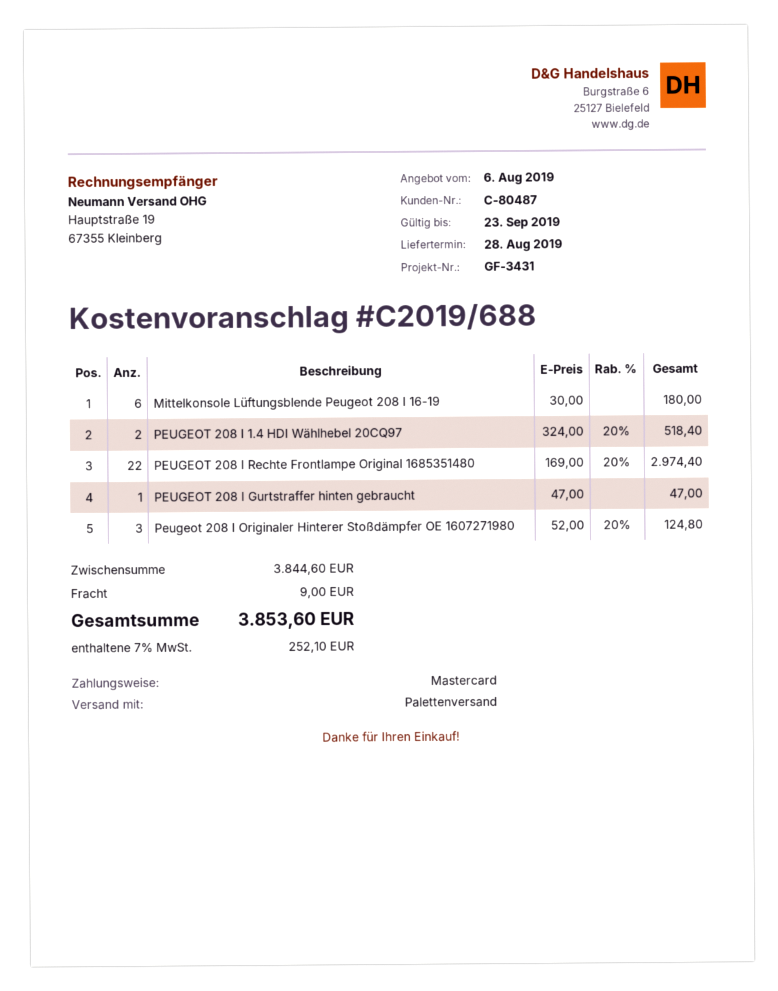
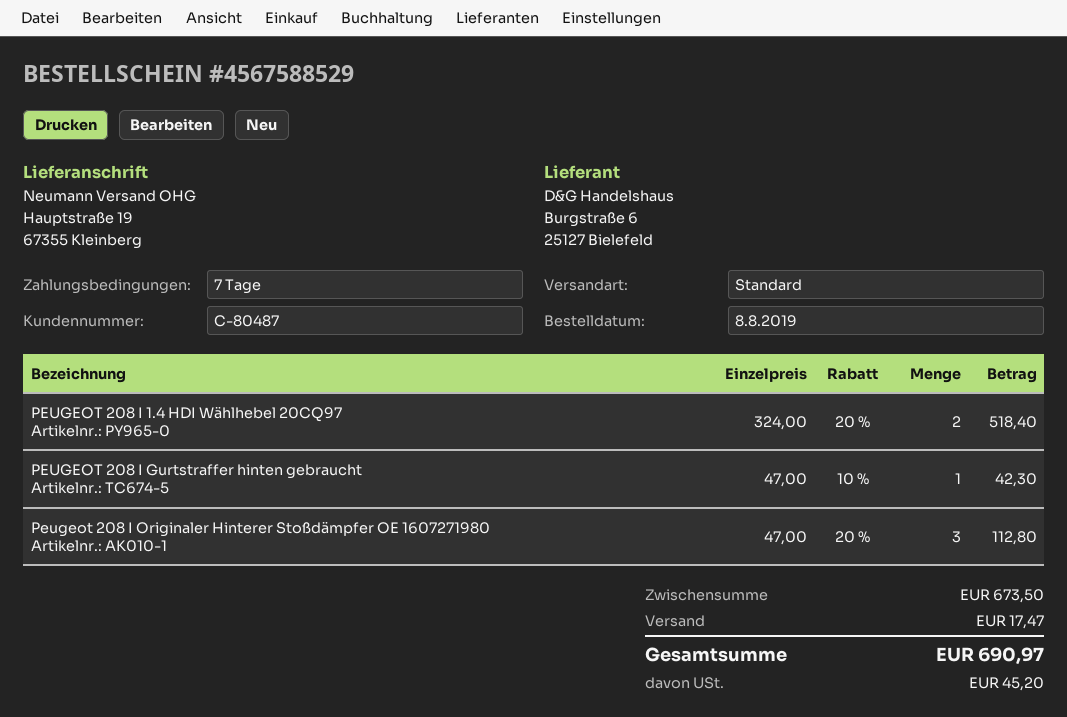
shipping method: pallet freight -> standard
Mittelkonsole Lüftungsblende Peugeot 208 I 16-19: 6 x 30.00 = 180.00 -> none
PEUGEOT 208 I Rechte Frontlampe Original 1685351480: 22 x 169.00 - 20% = 2974.40 -> none
PEUGEOT 208 I Gurtstraffer hinten gebraucht: 1 x 47.00 = 47.00 -> 1 x 47.00 - 10% = 42.30
Peugeot 208 I Originaler Hinterer Stoßdämpfer OE 1607271980: 3 x 52.00 - 20% = 124.80 -> 3 x 47.00 - 20% = 112.80
subtotal: 3844.60 -> 673.50
shipping: 9.00 -> 17.47
tax: 252.10 -> 45.20
total: 3853.60 -> 690.97

